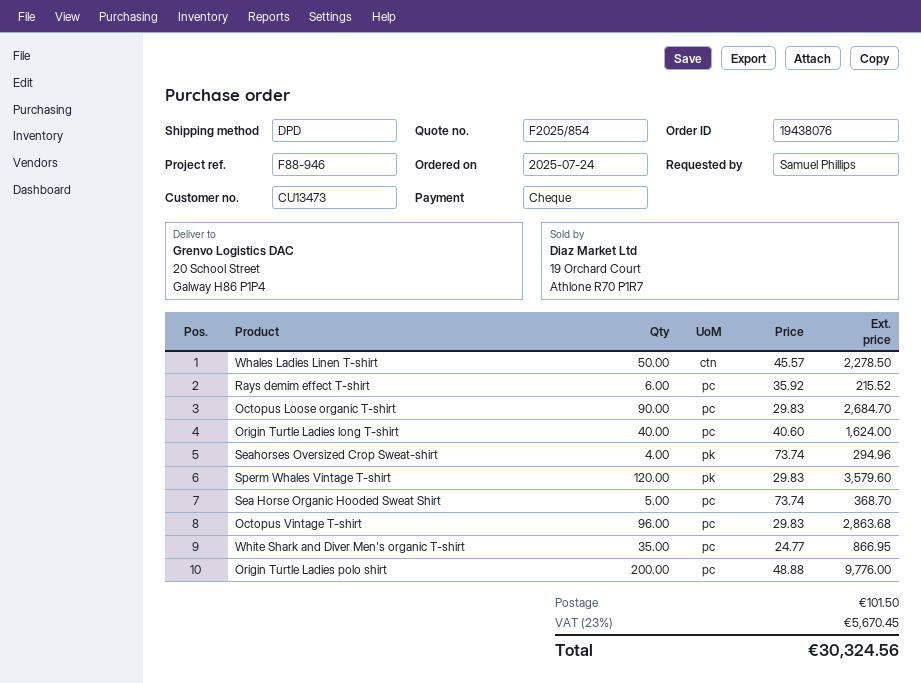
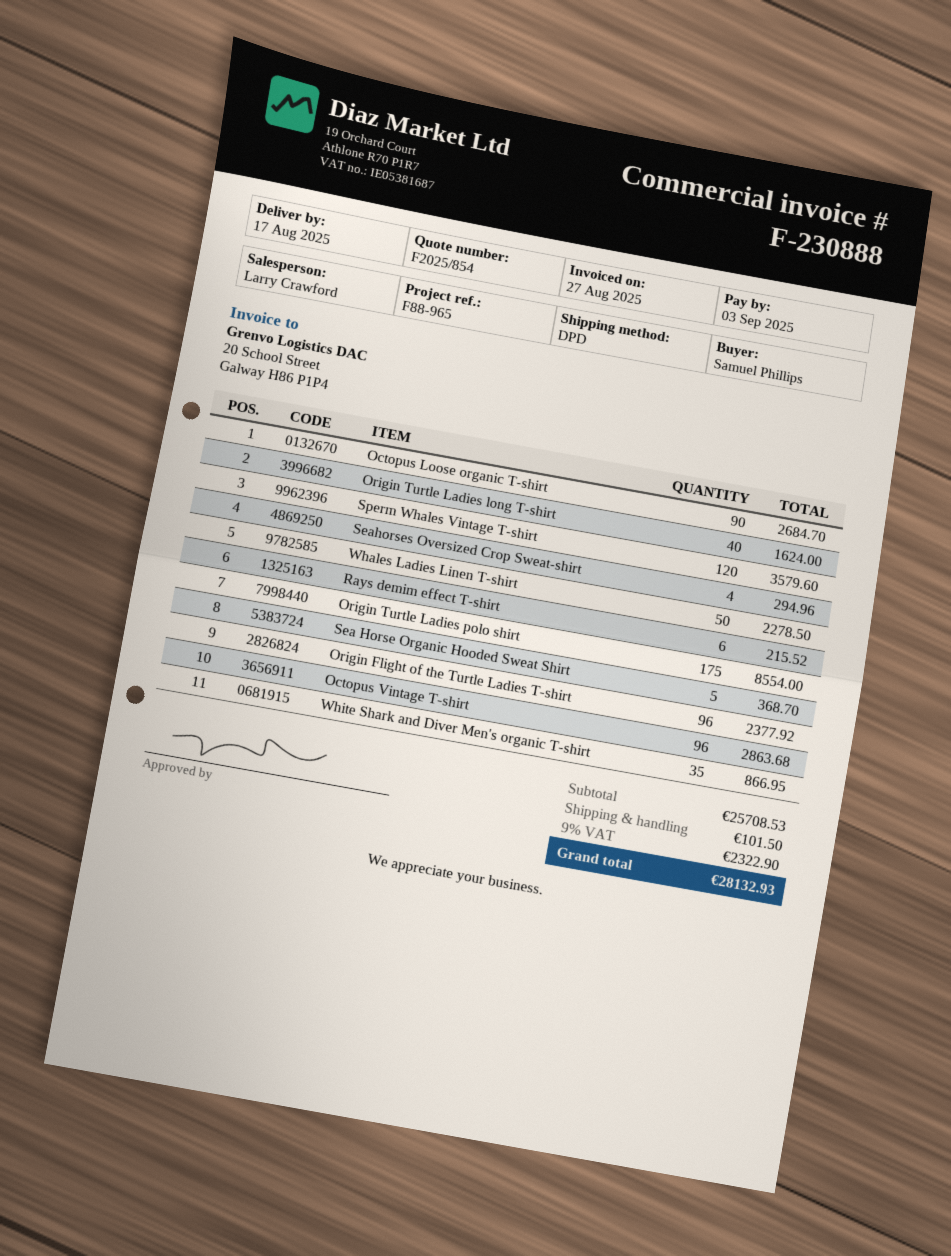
reference: F88-946 -> F88-965
Origin Turtle Ladies polo shirt: 200 for 9776.00 -> 175 for 8554.00
Origin Flight of the Turtle Ladies T-shirt: none -> 96 for 2377.92
tax: 23% = 5670.45 -> 9% = 2322.90
total: 30324.56 -> 28132.93

